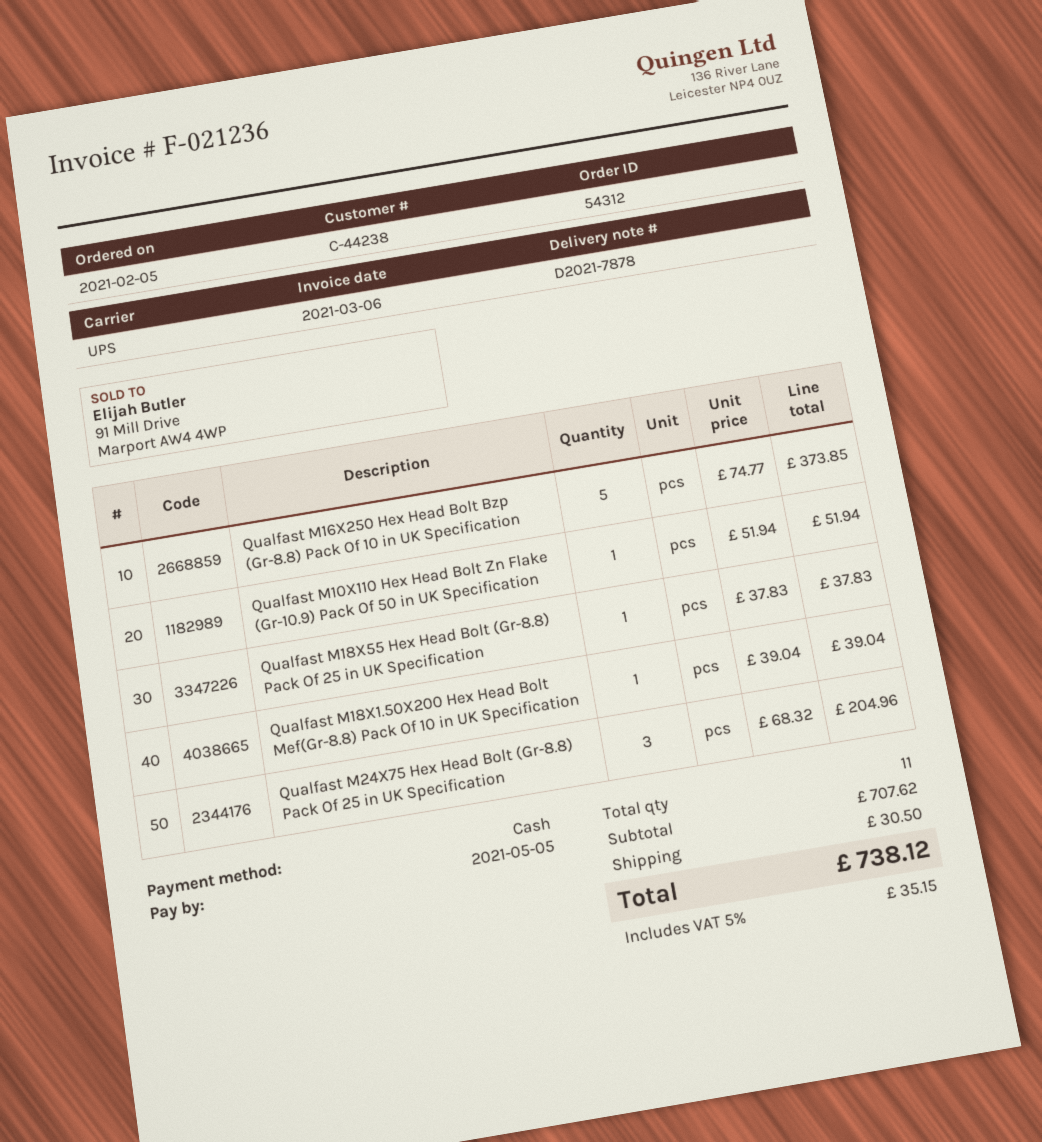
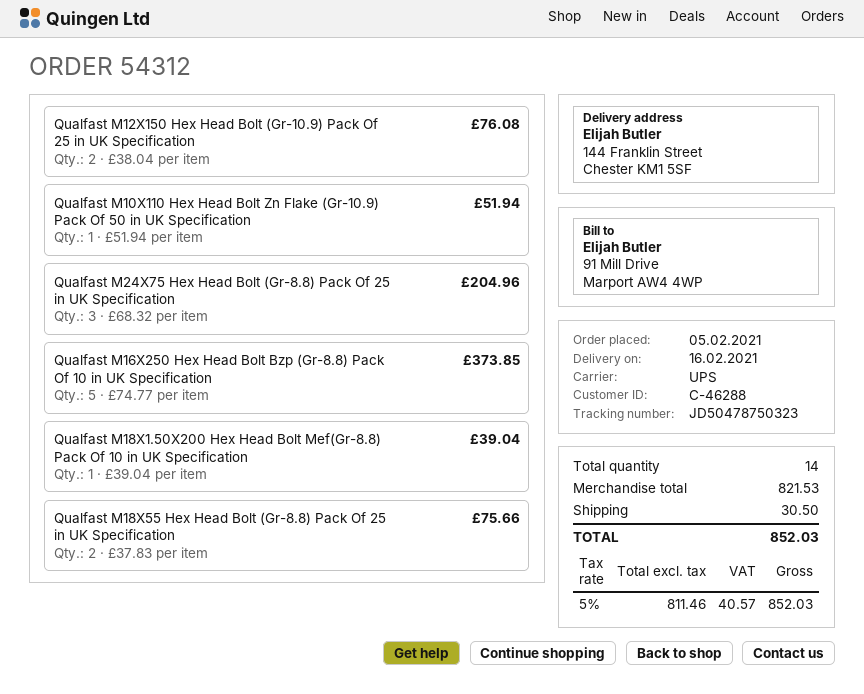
customer number: C-44238 -> C-46288
Qualfast M18X55 Hex Head Bolt (Gr-8.8) Pack Of 25 in UK Specification: 1 x 37.83 = 37.83 -> 2 x 37.83 = 75.66
Qualfast M12X150 Hex Head Bolt (Gr-10.9) Pack Of 25 in UK Specification: none -> 2 x 38.04 = 76.08
total quantity: 11 -> 14
subtotal: 707.62 -> 821.53
tax: 5% = 35.15 -> 5% = 40.57
total: 738.12 -> 852.03

